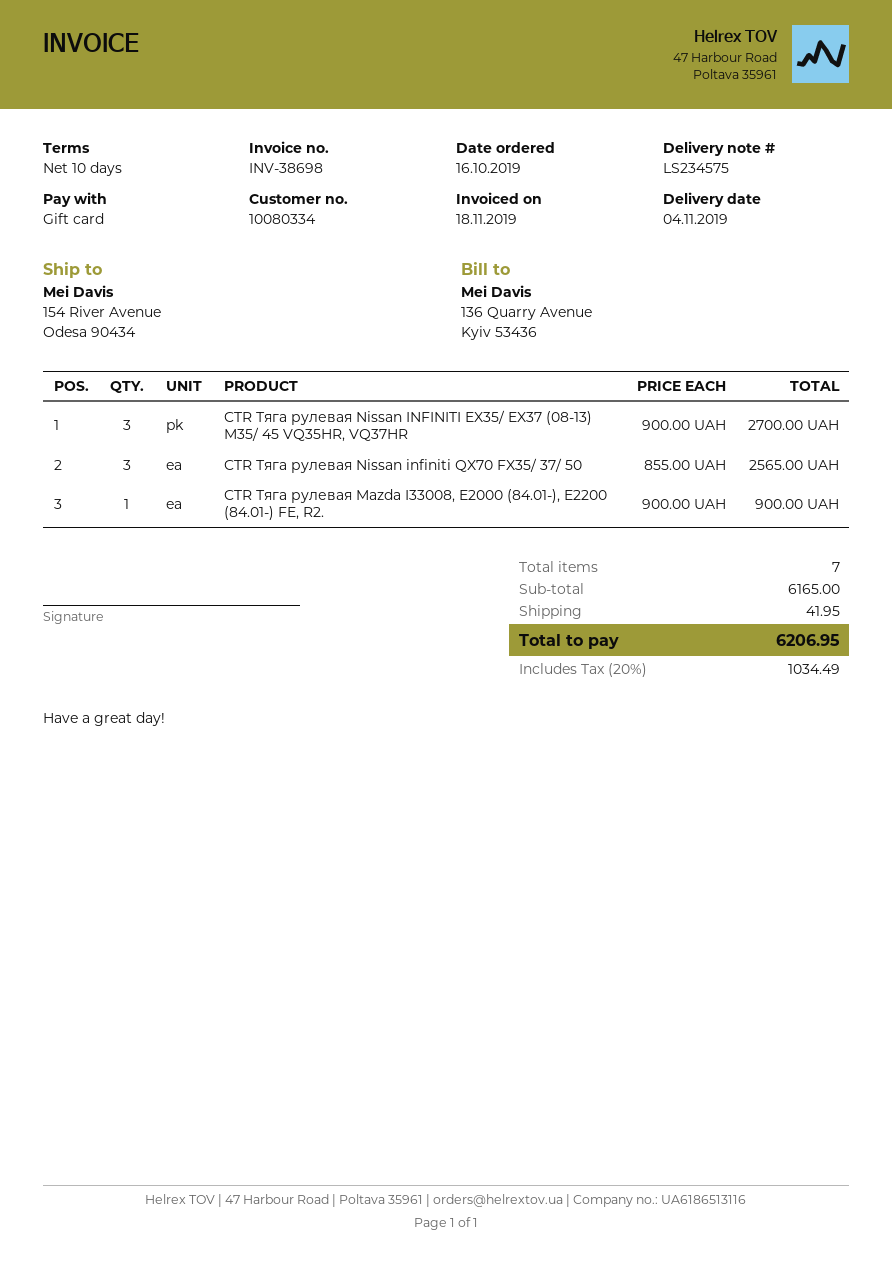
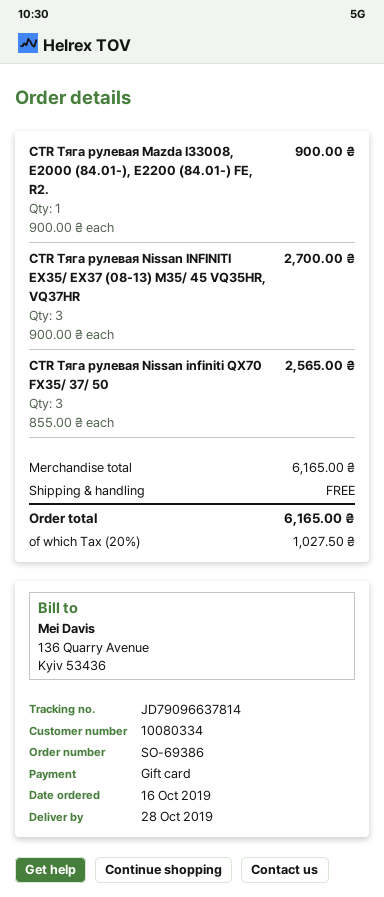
delivery date: 2019-11-04 -> 2019-10-28
shipping: 41.95 -> 0.00
tax: 20% = 1034.49 -> 20% = 1027.50
total: 6206.95 -> 6165.00

